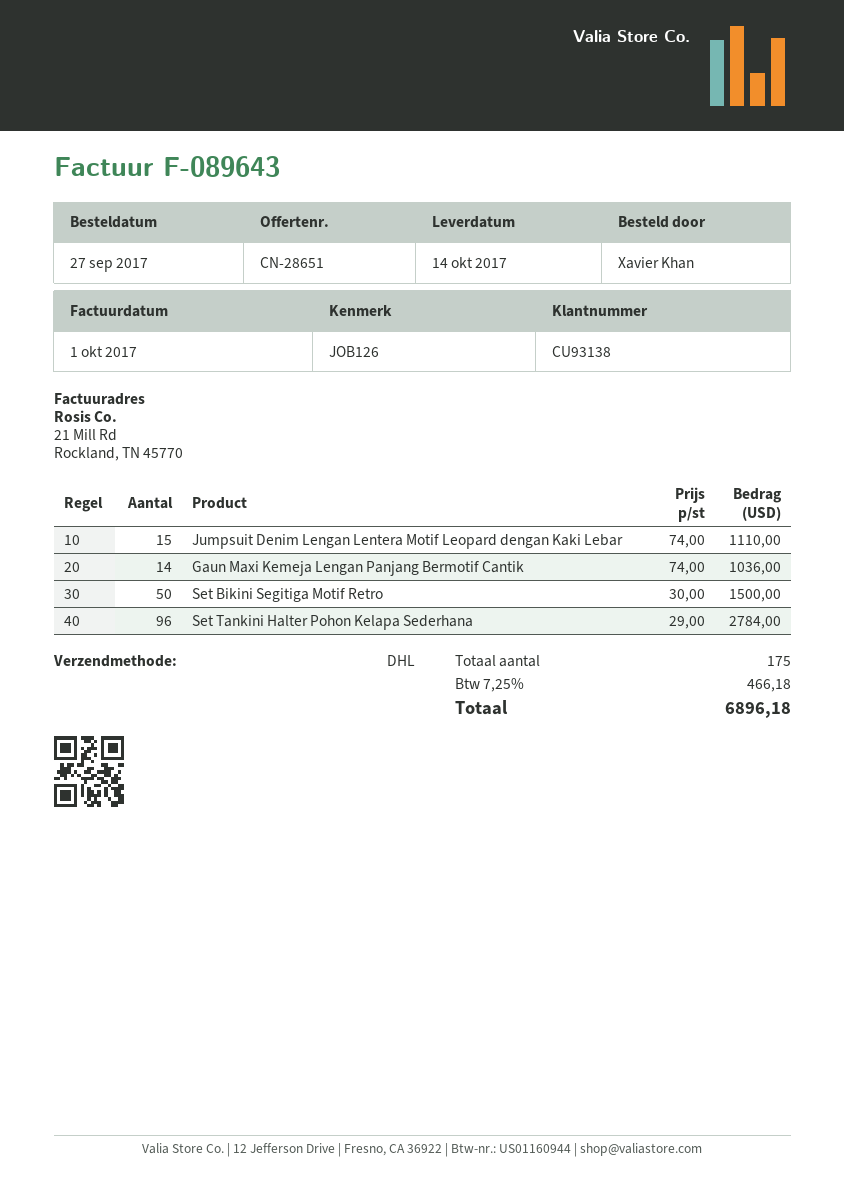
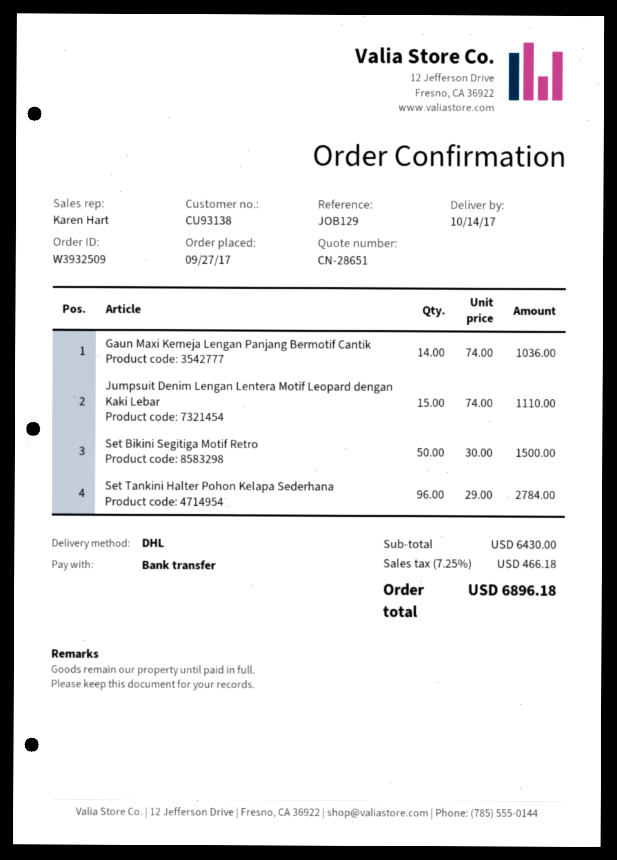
reference: JOB126 -> JOB129

